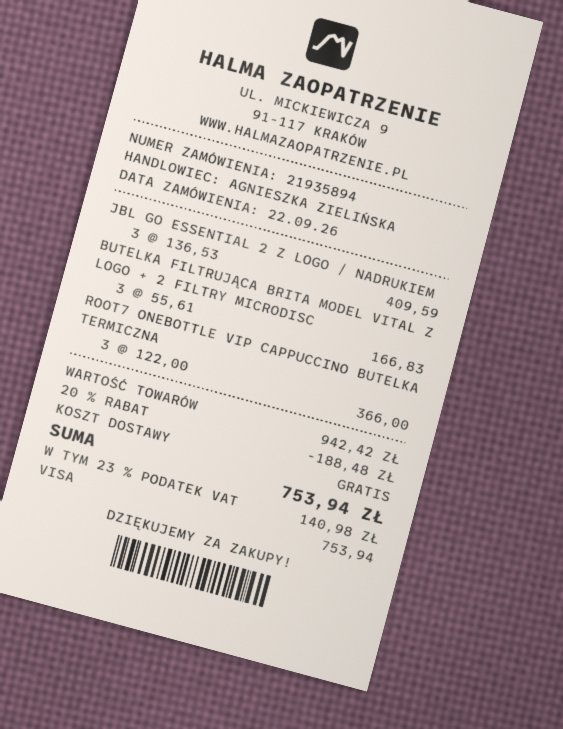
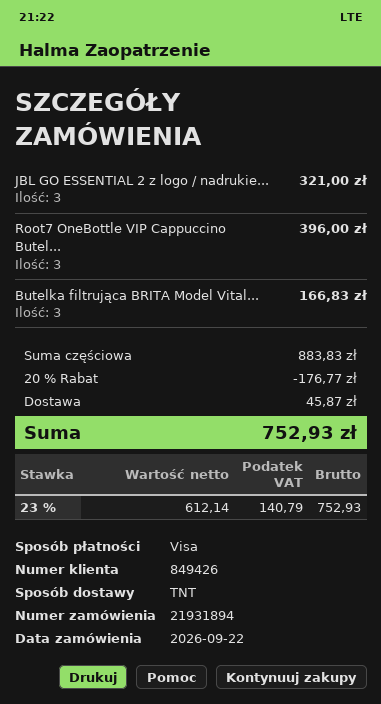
order number: 21935894 -> 21931894
JBL GO ESSENTIAL 2 Z LOGO / NADRUKIEM: 3 for 409.59 -> 3 for 321.00
ROOT7 ONEBOTTLE VIP CAPPUCCINO BUTELKA TERMICZNA: 3 for 366.00 -> 3 for 396.00
subtotal: 942.42 -> 883.83
discount: 20% = 188.48 -> 20% = 176.77
shipping: 0.00 -> 45.87
tax: 23% = 140.98 -> 23% = 140.79
total: 753.94 -> 752.93

